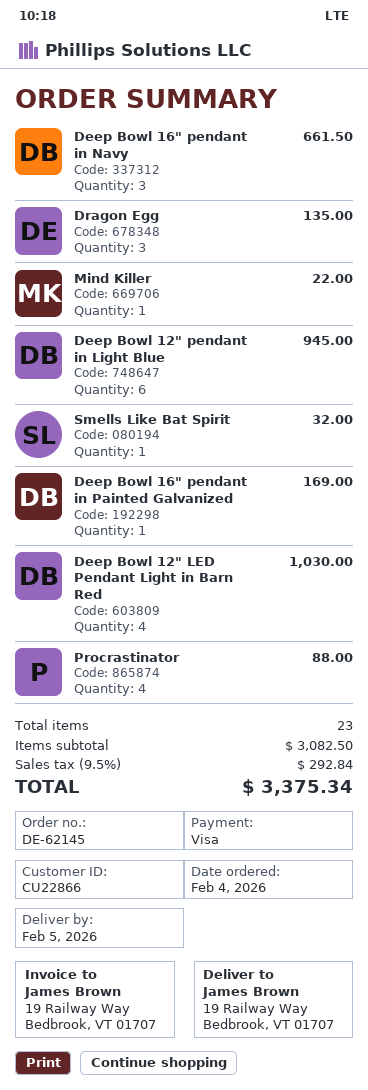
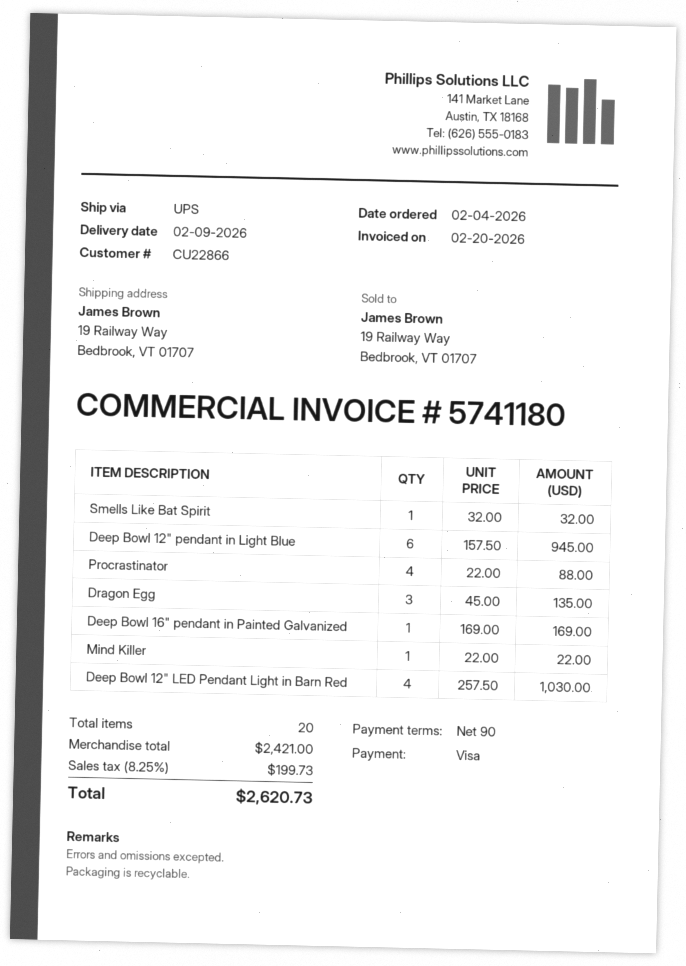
delivery date: 2026-02-05 -> 2026-02-09
Deep Bowl 16" pendant in Navy: 3 for 661.50 -> none
total quantity: 23 -> 20
subtotal: 3082.50 -> 2421.00
tax: 9.5% = 292.84 -> 8.25% = 199.73
total: 3375.34 -> 2620.73

